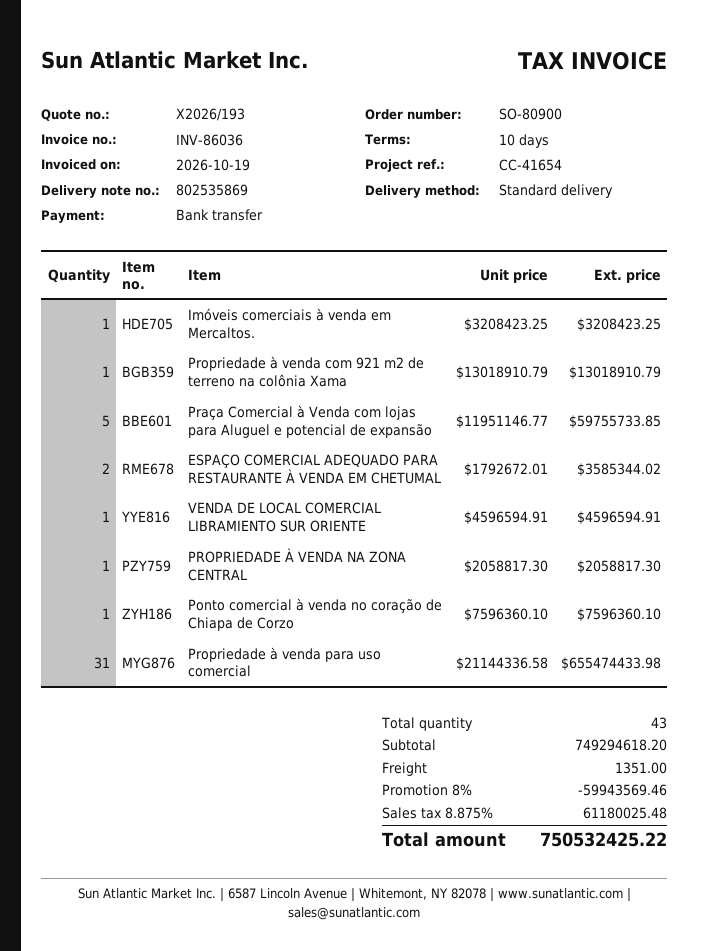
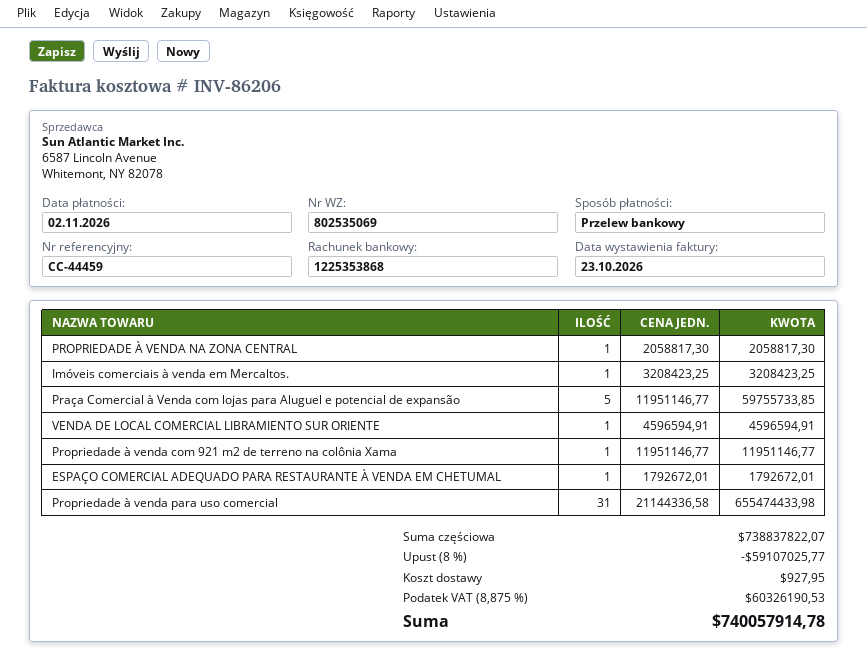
delivery note number: 802535869 -> 802535069
invoice number: INV-86036 -> INV-86206
invoice date: 2026-10-19 -> 2026-10-23
reference: CC-41654 -> CC-44459
Propriedade à venda com 921 m2 de terreno na colônia Xama: 1 x 13018910.79 = 13018910.79 -> 1 x 11951146.77 = 11951146.77
ESPAÇO COMERCIAL ADEQUADO PARA RESTAURANTE À VENDA EM CHETUMAL: 2 x 1792672.01 = 3585344.02 -> 1 x 1792672.01 = 1792672.01
Ponto comercial à venda no coração de Chiapa de Corzo: 1 x 7596360.10 = 7596360.10 -> none
subtotal: 749294618.20 -> 738837822.07
discount: 8% = 59943569.46 -> 8% = 59107025.77
shipping: 1351.00 -> 927.95
tax: 8.875% = 61180025.48 -> 8.875% = 60326190.53
total: 750532425.22 -> 740057914.78

